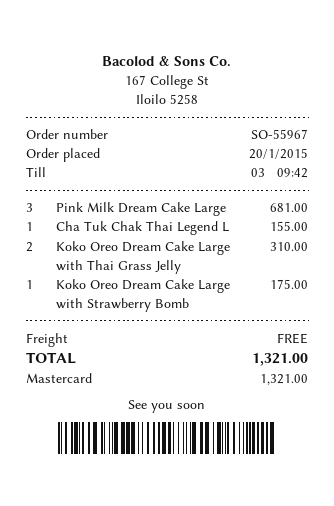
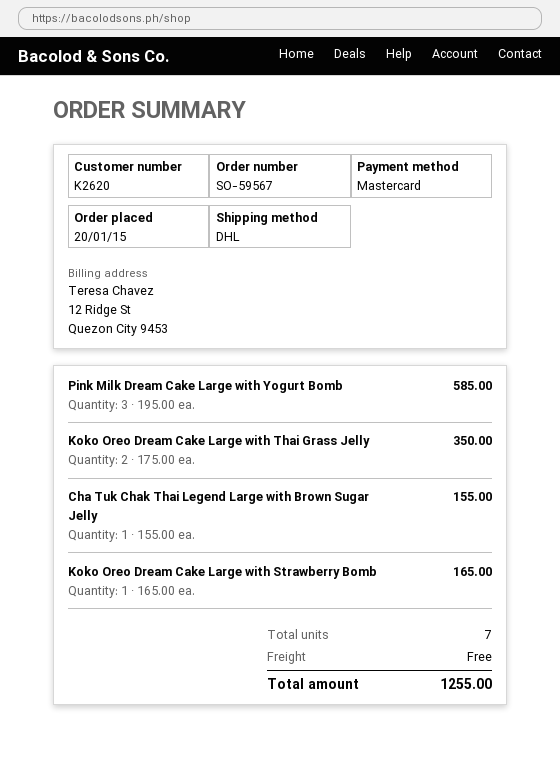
order number: SO-55967 -> SO-59567
Pink Milk Dream Cake Large: 3 for 681.00 -> 3 for 585.00
Koko Oreo Dream Cake Large with Thai Grass Jelly: 2 for 310.00 -> 2 for 350.00
Koko Oreo Dream Cake Large with Strawberry Bomb: 1 for 175.00 -> 1 for 165.00
total: 1321.00 -> 1255.00

